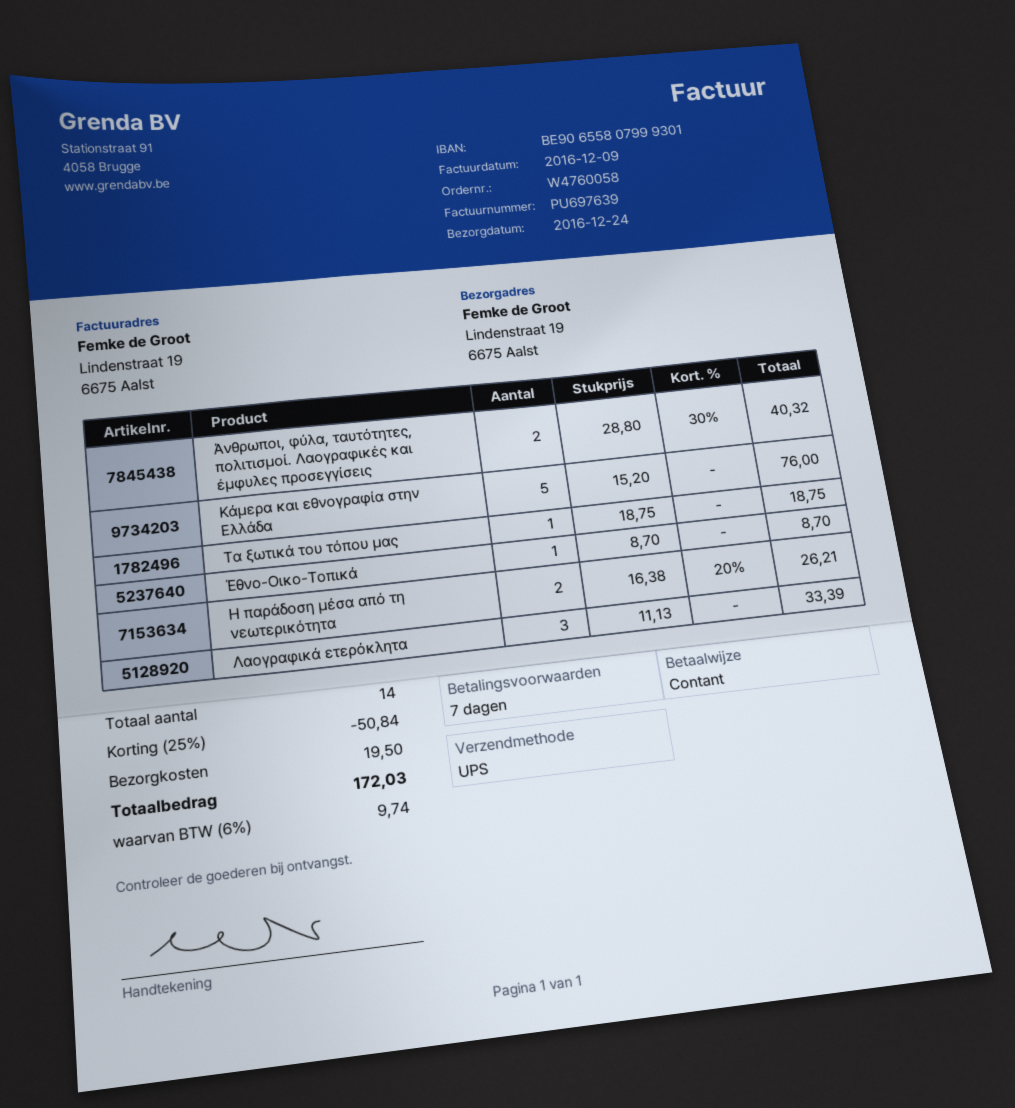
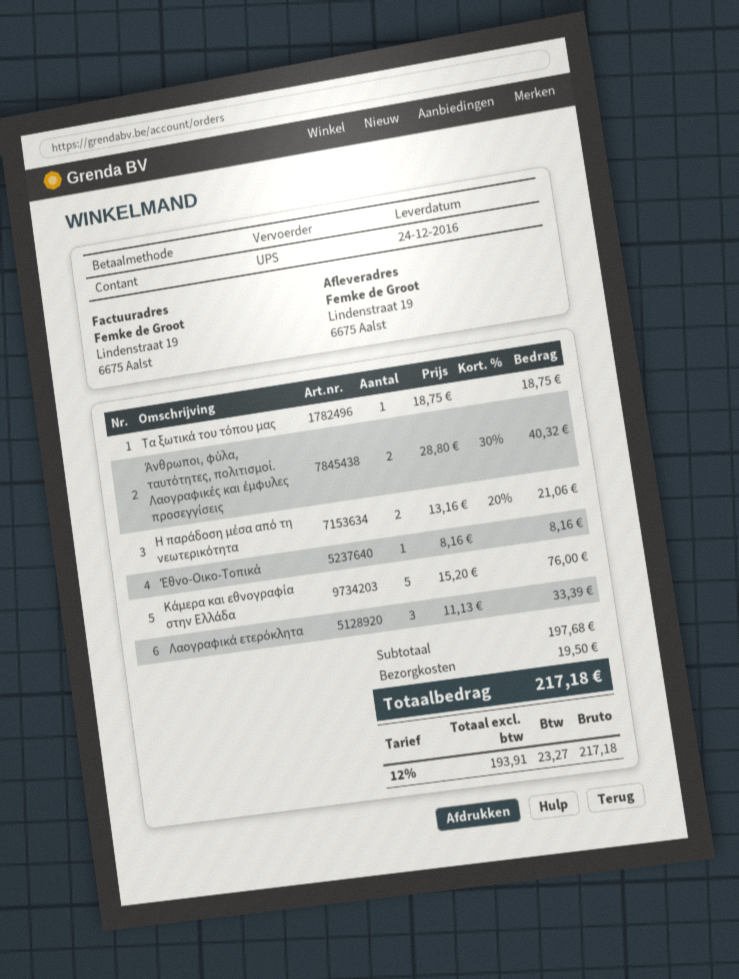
Έθνο-Οικο-Τοπικά: 1 x 8.70 = 8.70 -> 1 x 8.16 = 8.16
Η παράδοση μέσα από τη νεωτερικότητα: 2 x 16.38 - 20% = 26.21 -> 2 x 13.16 - 20% = 21.06
discount: 25% = 50.84 -> none
tax: 6% = 9.74 -> 12% = 23.27
total: 172.03 -> 217.18

